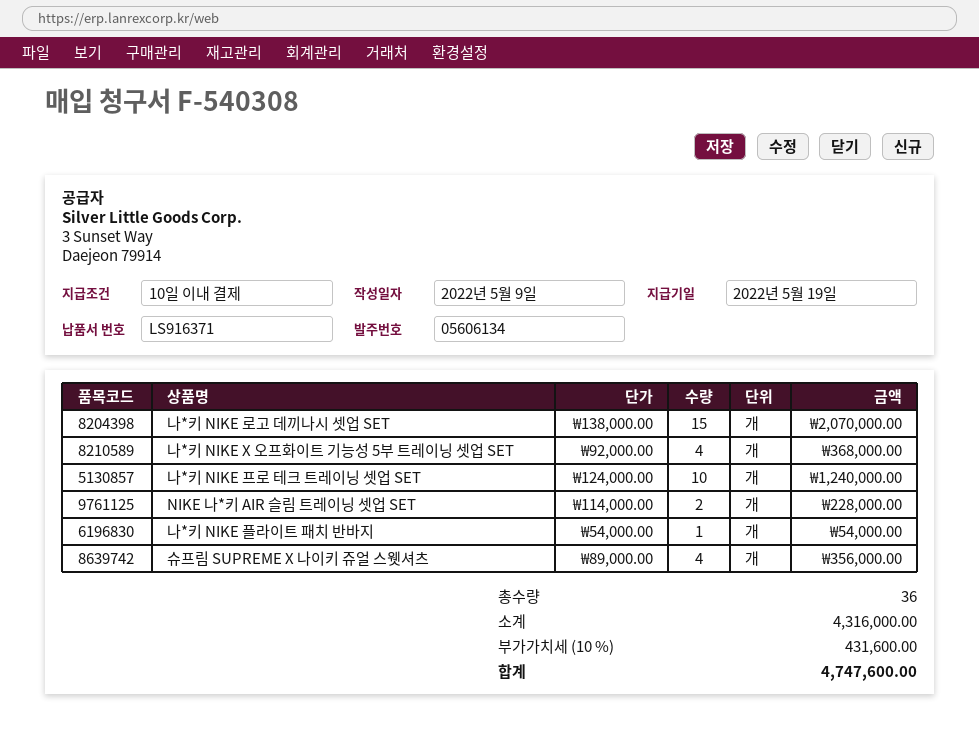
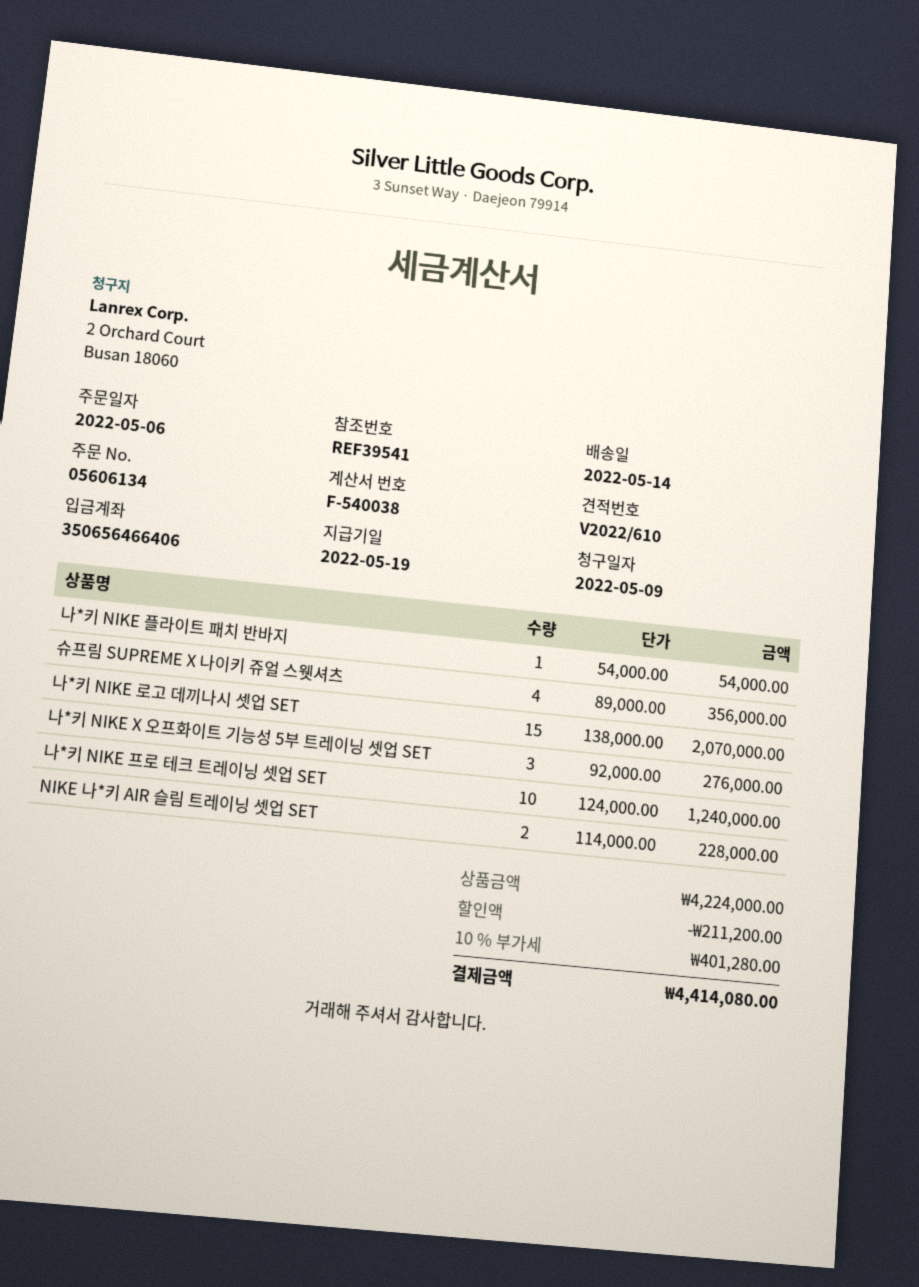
invoice number: F-540308 -> F-540038
나*키 NIKE X 오프화이트 기능성 5부 트레이닝 셋업 SET: 4 x 92000.00 = 368000.00 -> 3 x 92000.00 = 276000.00
subtotal: 4316000.00 -> 4224000.00
discount: none -> 211200.00
tax: 10% = 431600.00 -> 10% = 401280.00
total: 4747600.00 -> 4414080.00

